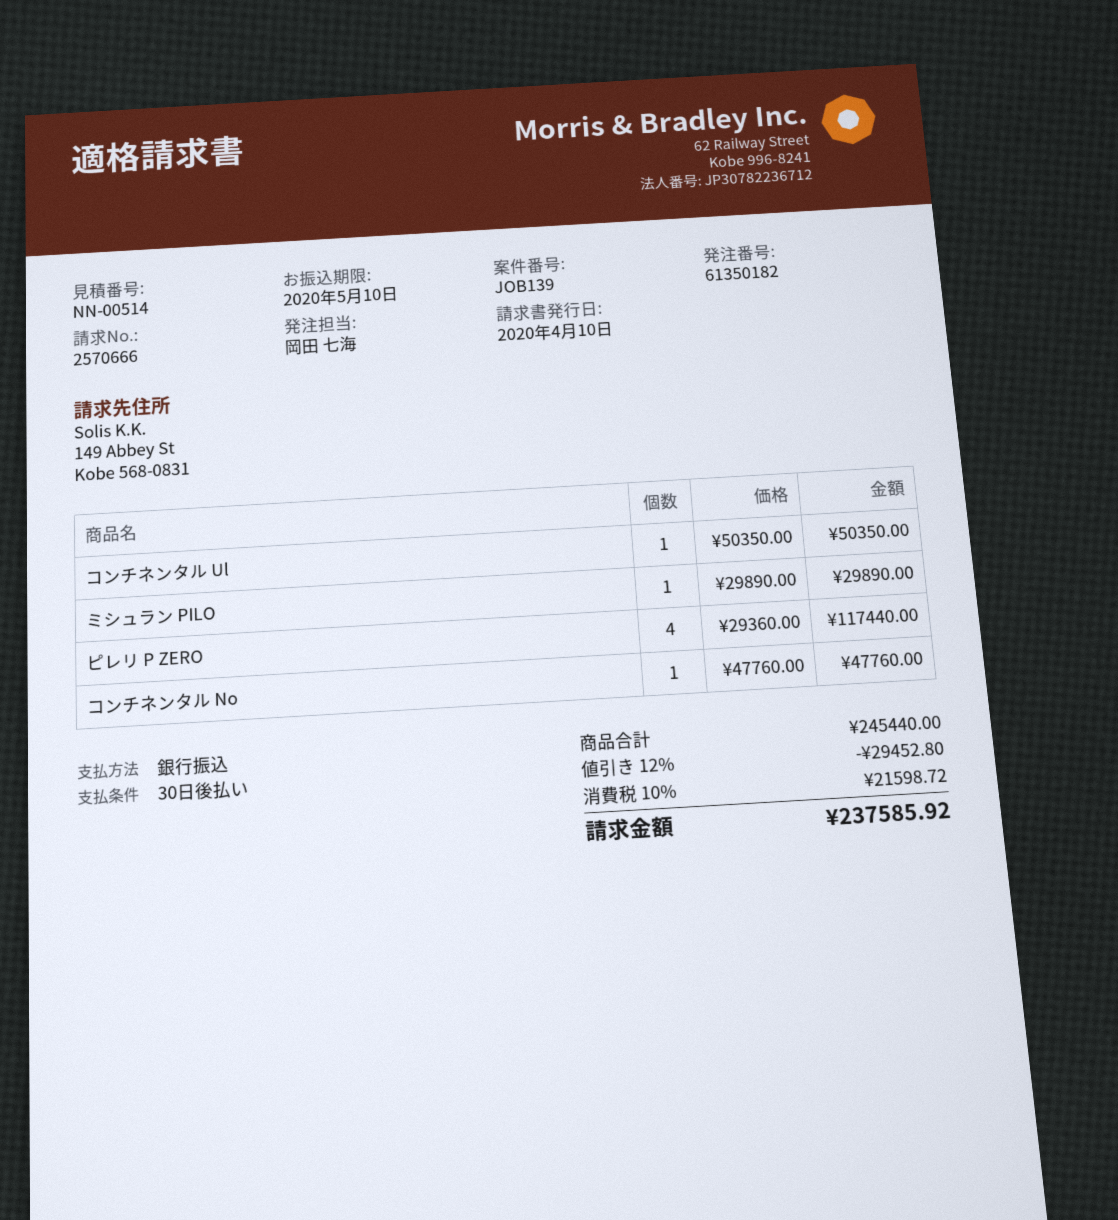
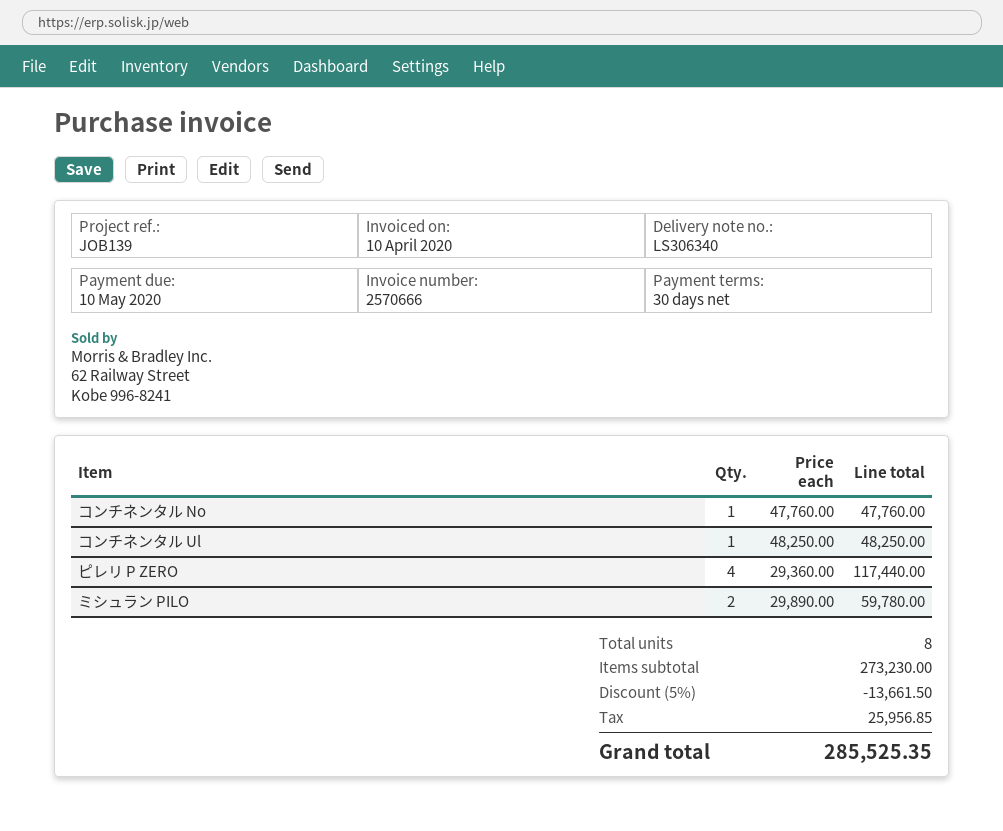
コンチネンタル Ul: 1 x 50350.00 = 50350.00 -> 1 x 48250.00 = 48250.00
ミシュラン PILO: 1 x 29890.00 = 29890.00 -> 2 x 29890.00 = 59780.00
subtotal: 245440.00 -> 273230.00
discount: 12% = 29452.80 -> 5% = 13661.50
tax: 21598.72 -> 25956.85
total: 237585.92 -> 285525.35

